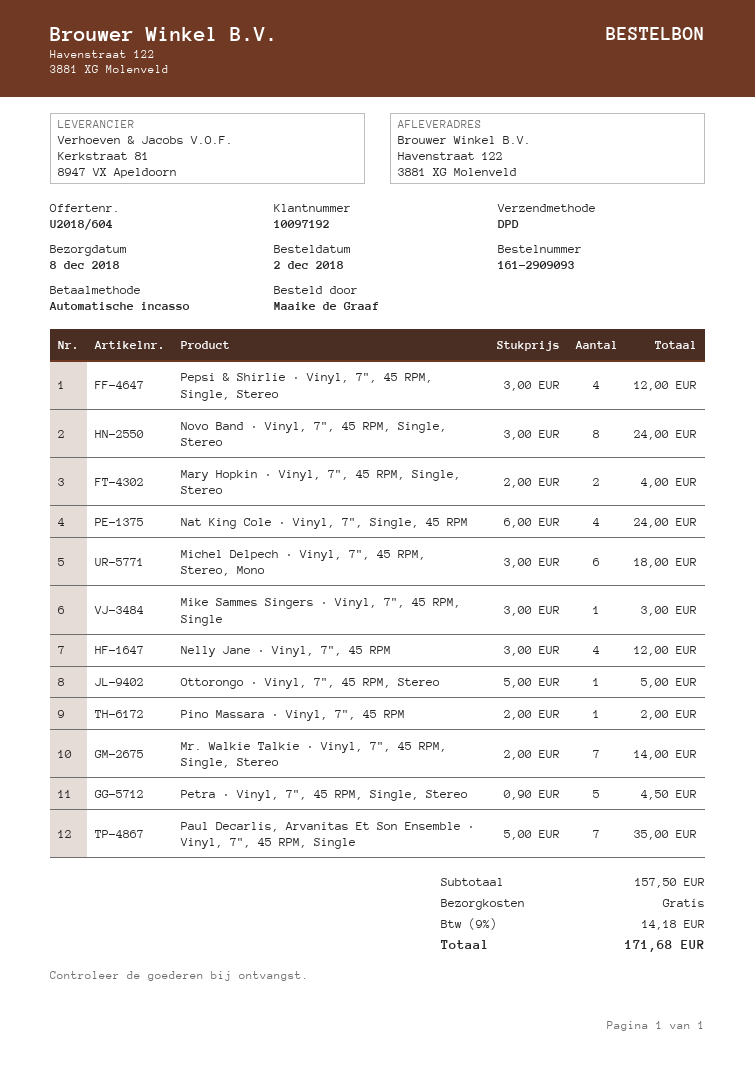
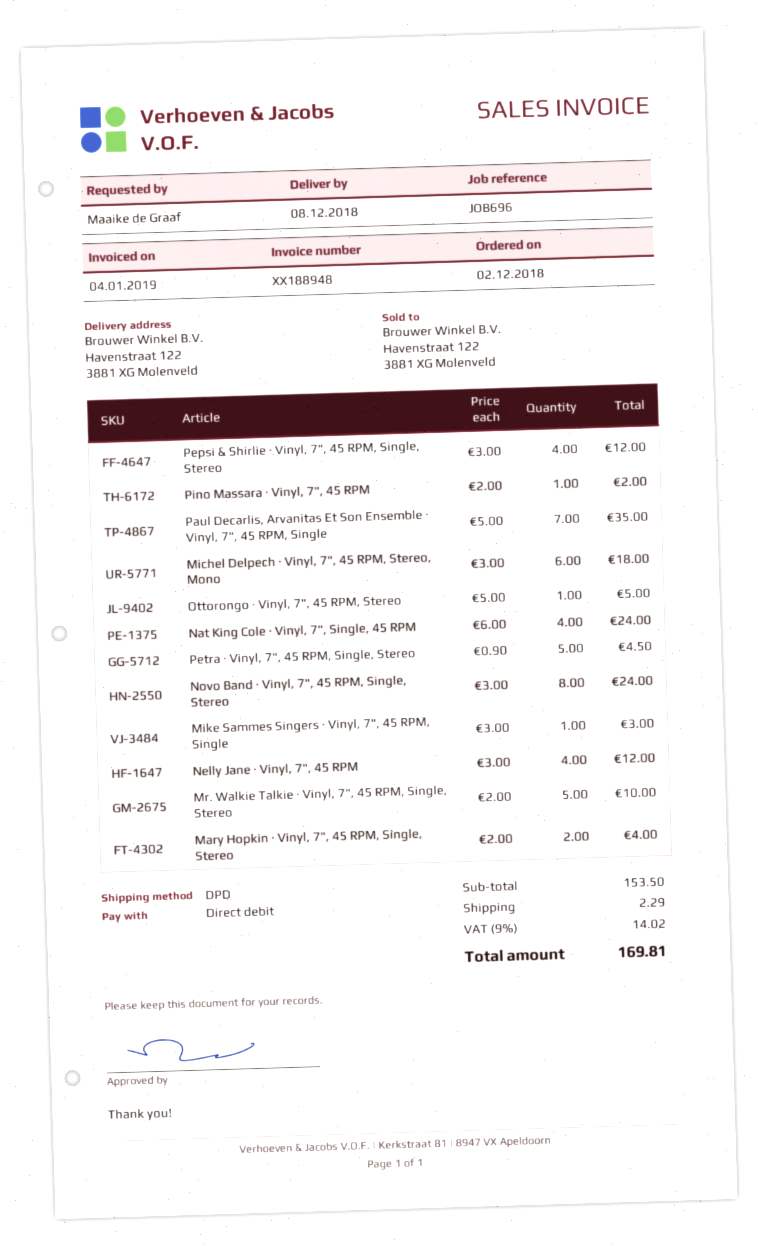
Mr. Walkie Talkie · Vinyl, 7", 45 RPM, Single, Stereo: 7 x 2.00 = 14.00 -> 5 x 2.00 = 10.00
subtotal: 157.50 -> 153.50
shipping: 0.00 -> 2.29
tax: 9% = 14.18 -> 9% = 14.02
total: 171.68 -> 169.81

